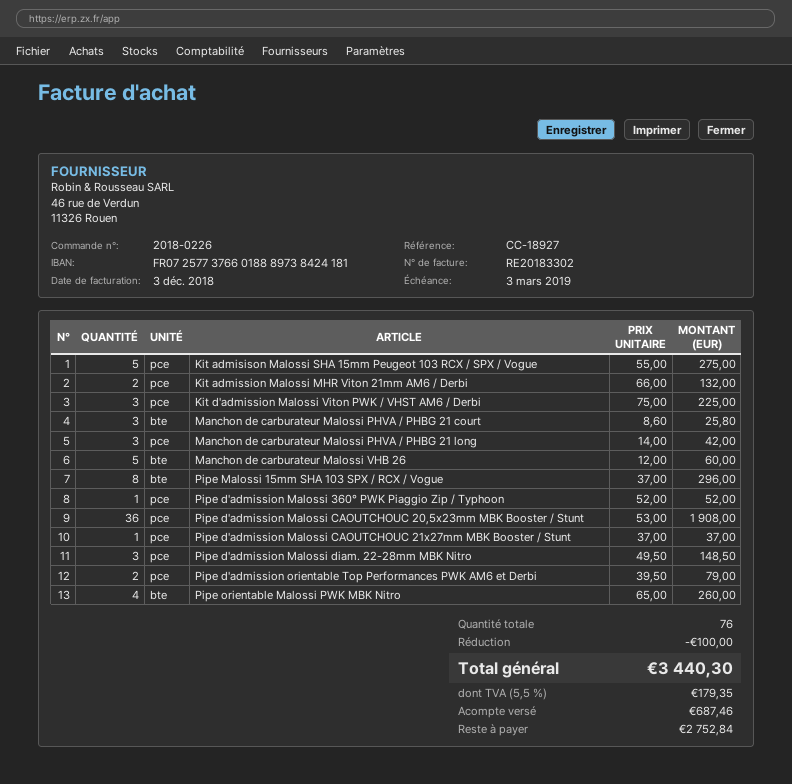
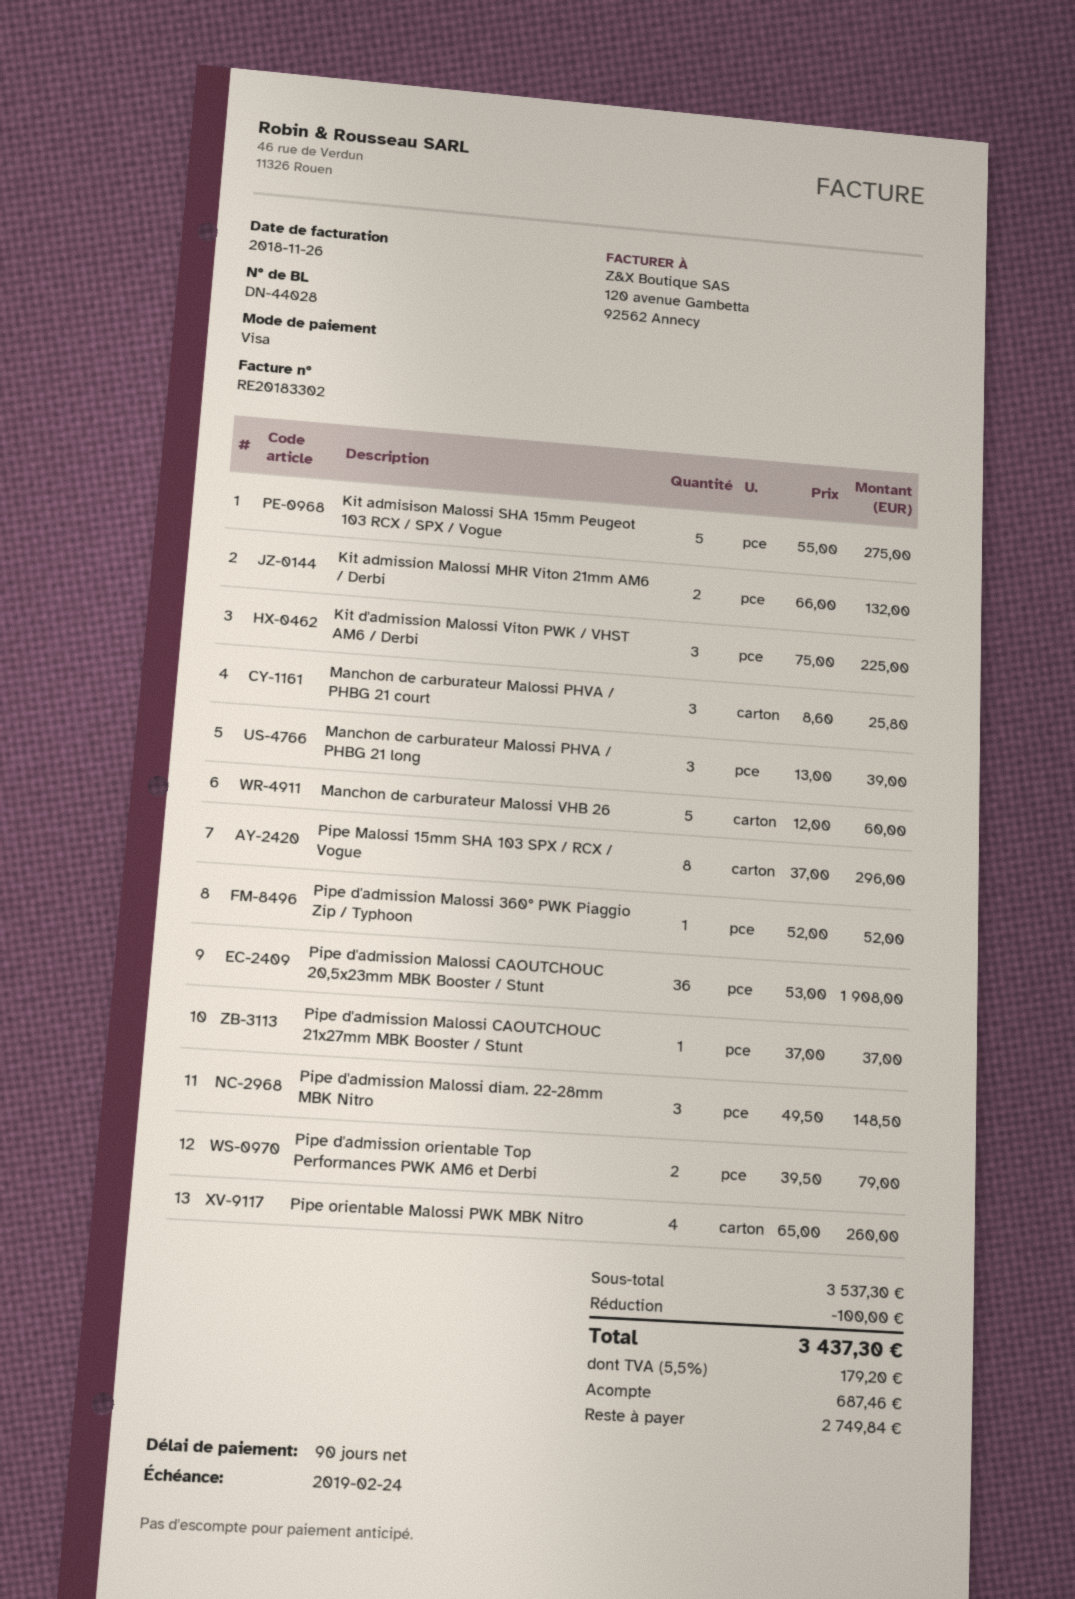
invoice date: 2018-12-03 -> 2018-11-26
due date: 2019-03-03 -> 2019-02-24
Manchon de carburateur Malossi PHVA / PHBG 21 long: 3 x 14.00 = 42.00 -> 3 x 13.00 = 39.00
tax: 5.5% = 179.35 -> 5.5% = 179.20
total: 3440.30 -> 3437.30
balance: 2752.84 -> 2749.84

